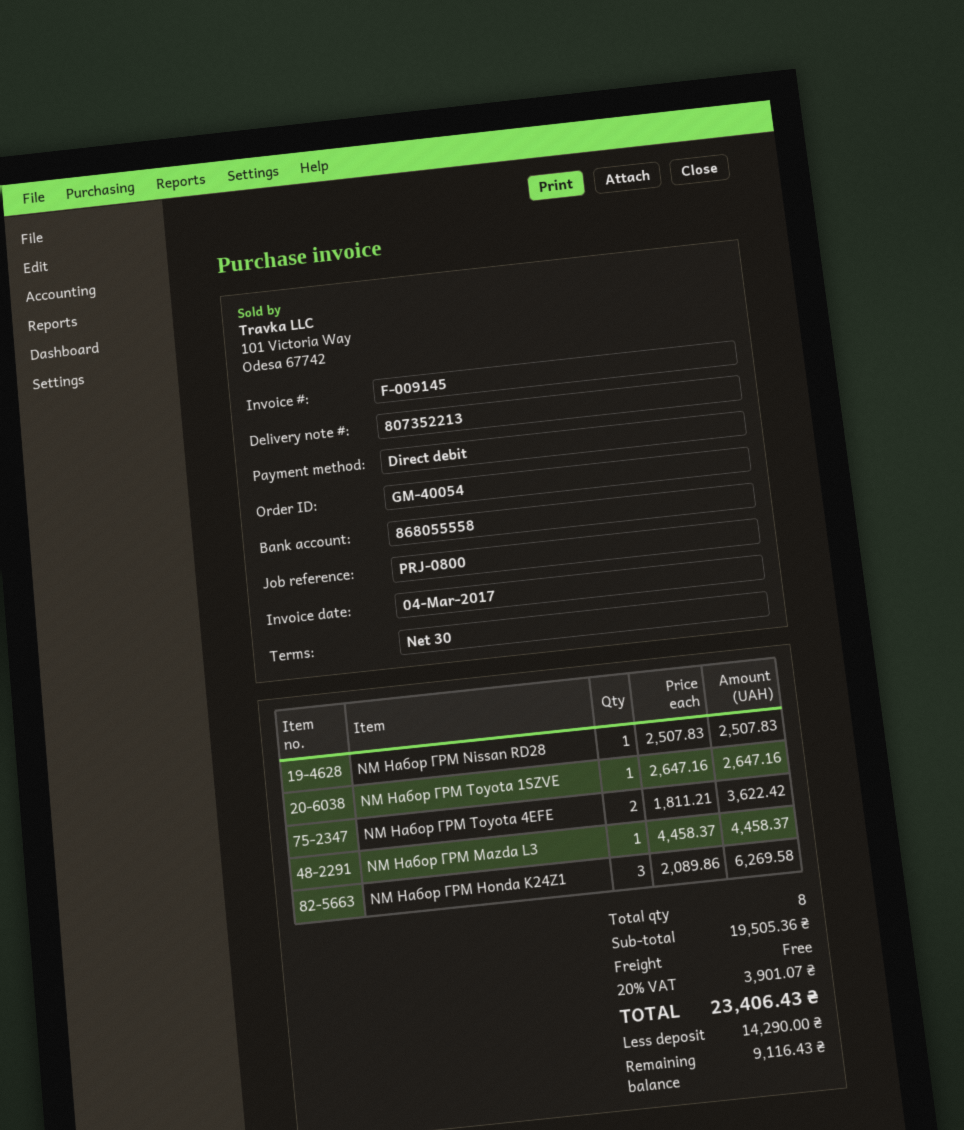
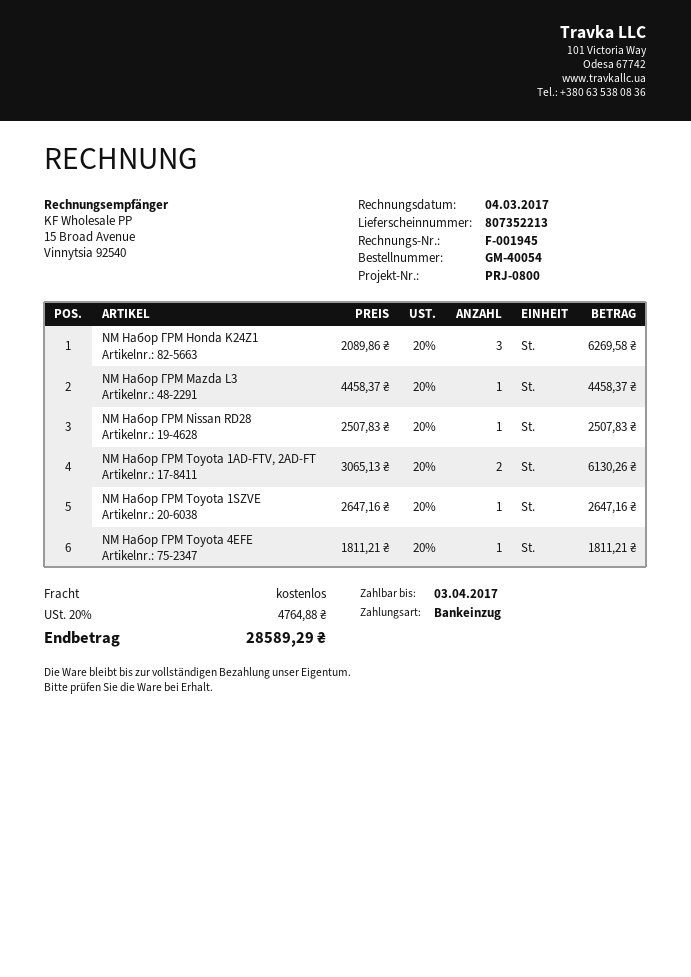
invoice number: F-009145 -> F-001945
NM Набор ГРМ Toyota 4EFE: 2 x 1811.21 = 3622.42 -> 1 x 1811.21 = 1811.21
NM Набор ГРМ Toyota 1AD-FTV, 2AD-FT: none -> 2 x 3065.13 = 6130.26
tax: 20% = 3901.07 -> 20% = 4764.88
total: 23406.43 -> 28589.29

